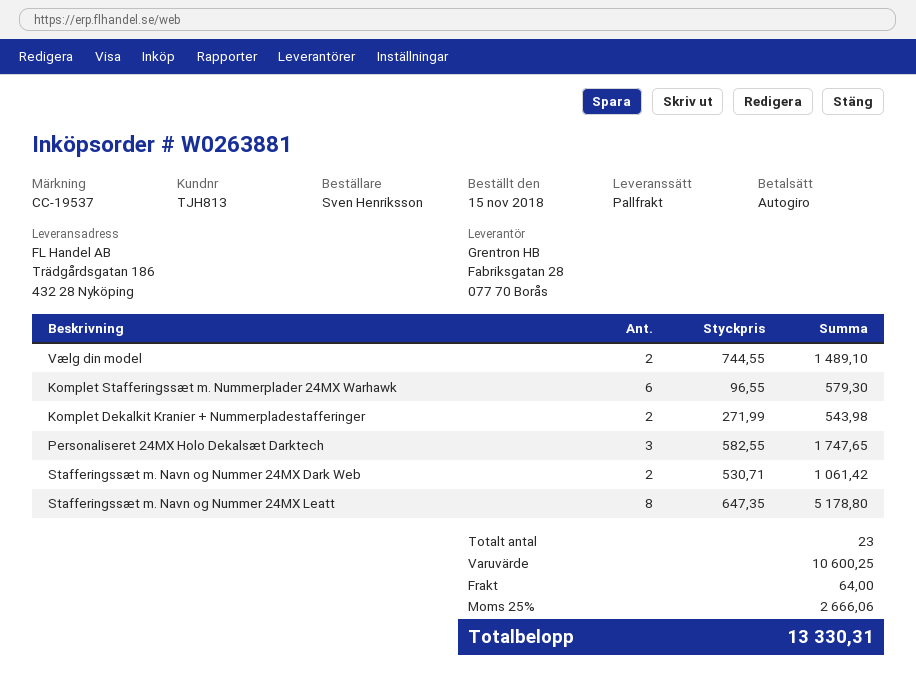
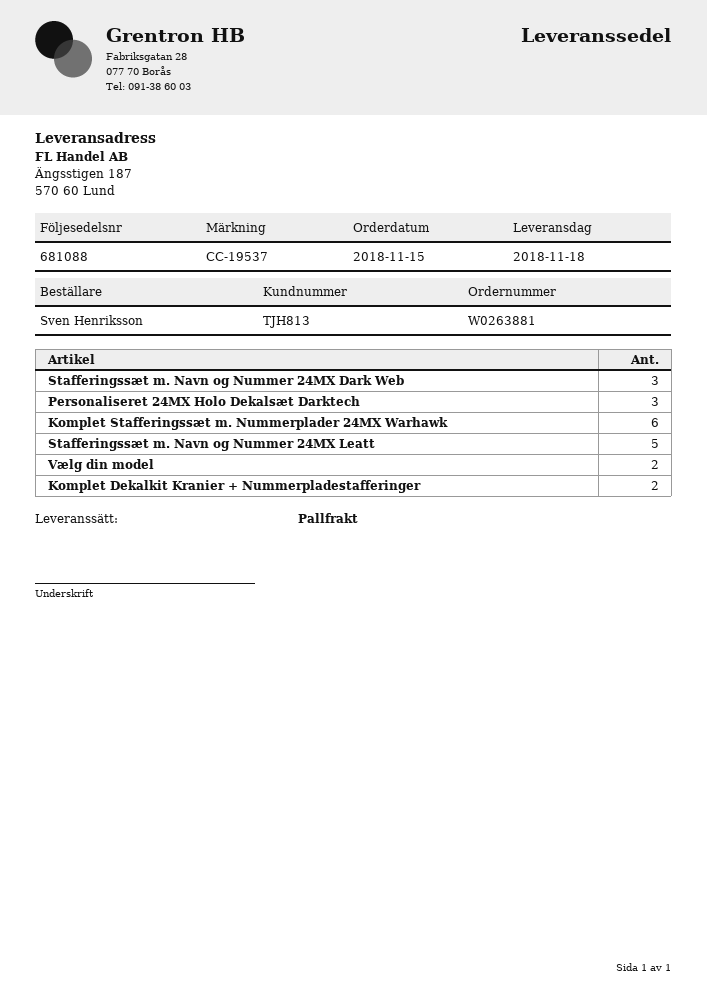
ship to: Trädgårdsgatan 186, 432 28 Nyköping -> Ängsstigen 187, 570 60 Lund
Stafferingssæt m. Navn og Nummer 24MX Dark Web: 2 -> 3
Stafferingssæt m. Navn og Nummer 24MX Leatt: 8 -> 5

